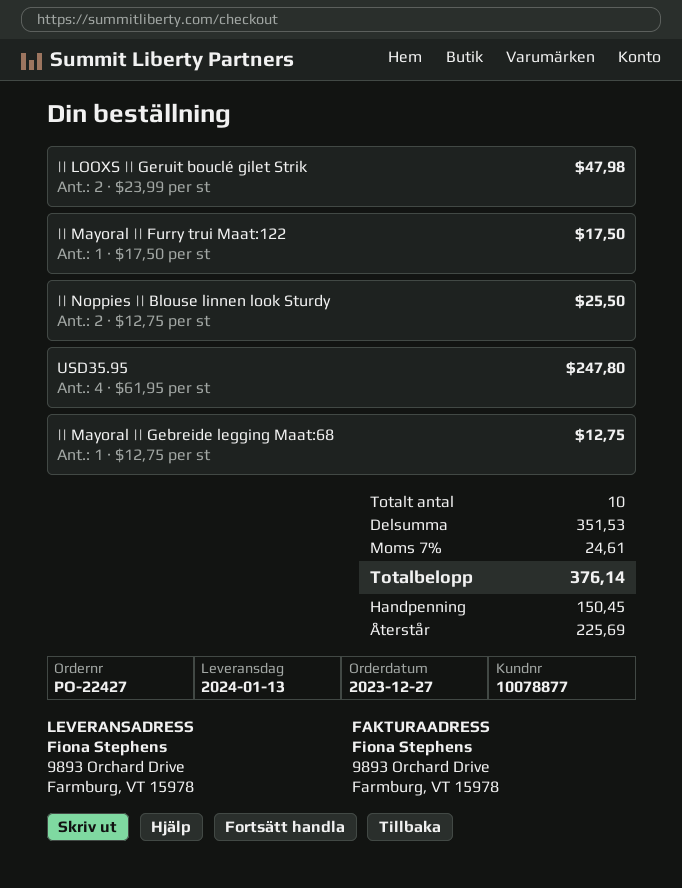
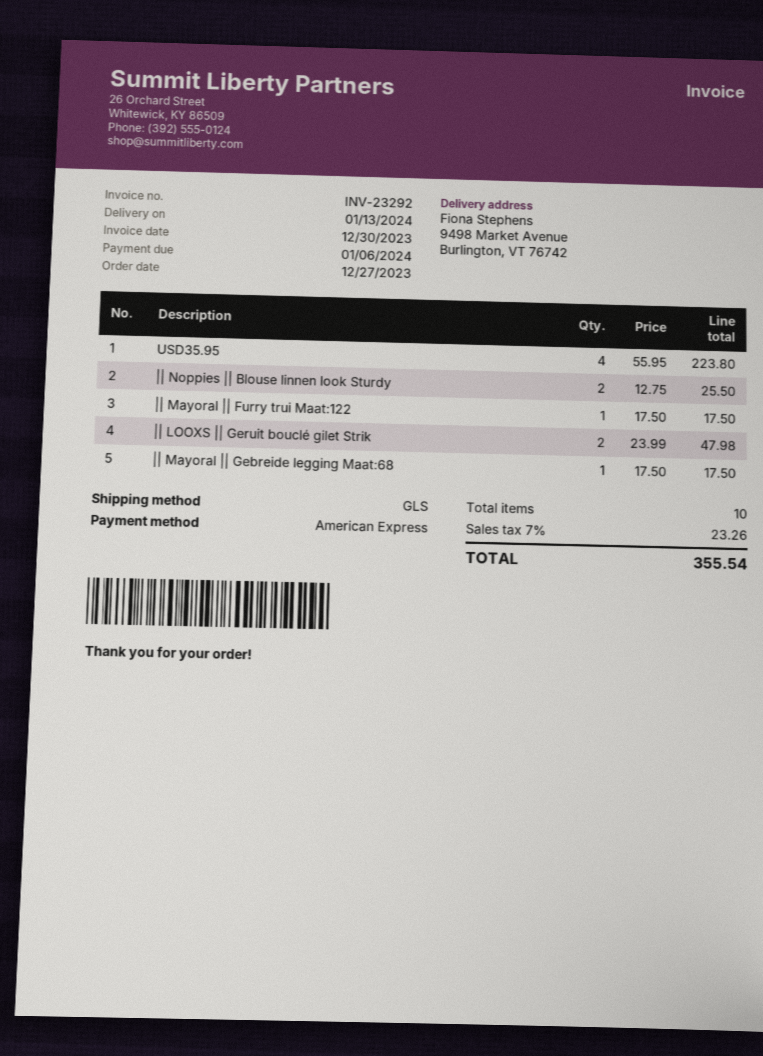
ship to: 9893 Orchard Drive, Farmburg, VT 15978 -> 9498 Market Avenue, Burlington, VT 76742
USD35.95: 4 x 61.95 = 247.80 -> 4 x 55.95 = 223.80
|| Mayoral || Gebreide legging Maat:68: 1 x 12.75 = 12.75 -> 1 x 17.50 = 17.50
tax: 7% = 24.61 -> 7% = 23.26
total: 376.14 -> 355.54

